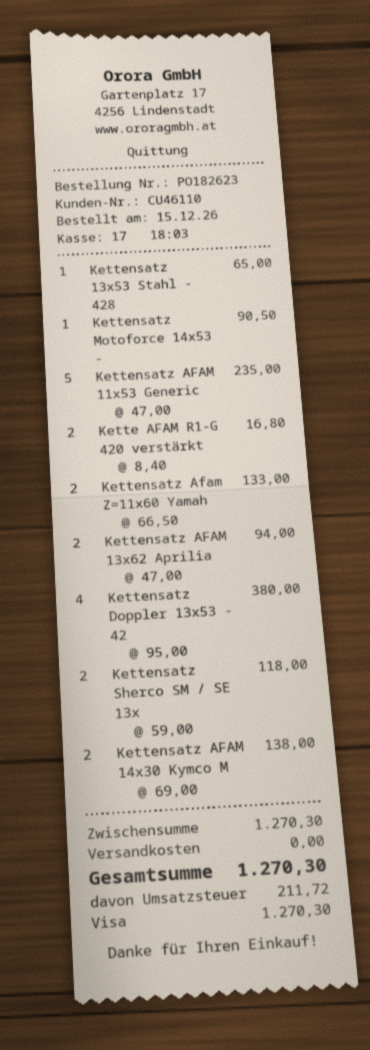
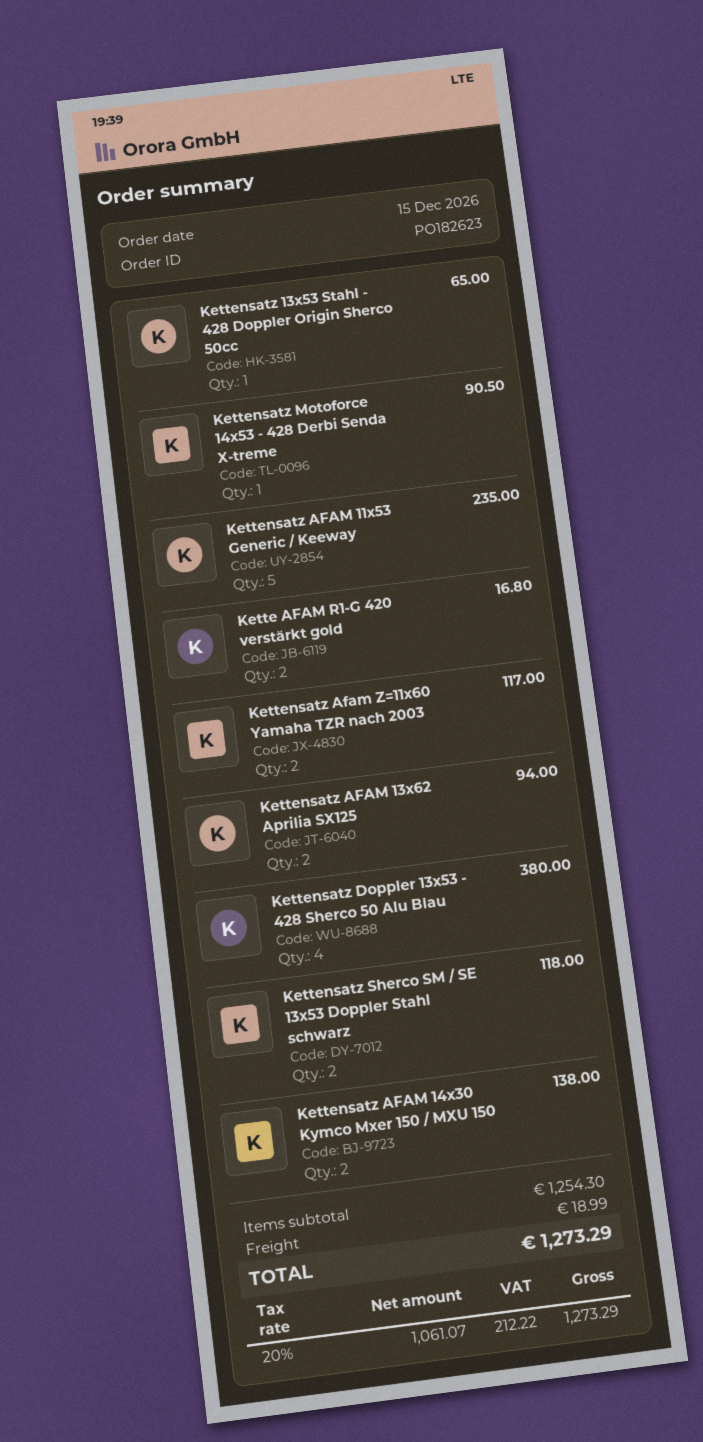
Kettensatz Afam Z=11x60 Yamah: 2 for 133.00 -> 2 for 117.00
subtotal: 1270.30 -> 1254.30
shipping: 0.00 -> 18.99
tax: 211.72 -> 212.22
total: 1270.30 -> 1273.29

